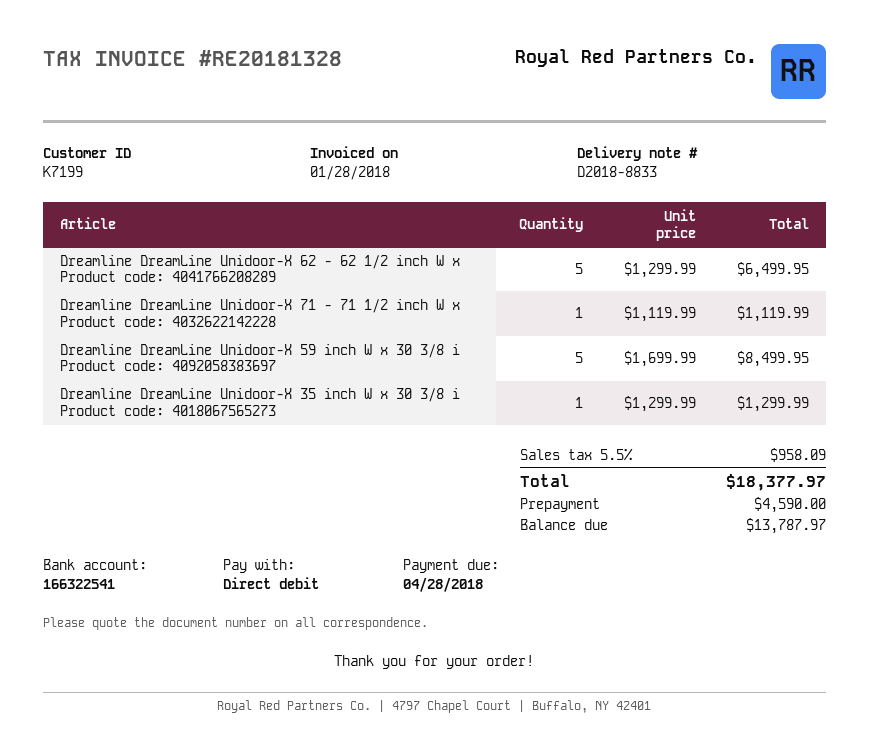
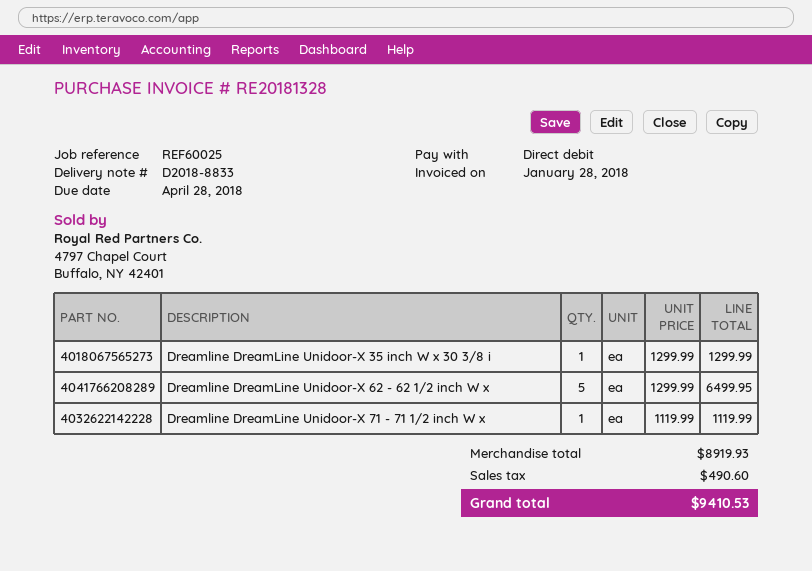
Dreamline DreamLine Unidoor-X 59 inch W x 30 3/8 i: 5 x 1699.99 = 8499.95 -> none
tax: 958.09 -> 490.60
total: 18377.97 -> 9410.53

